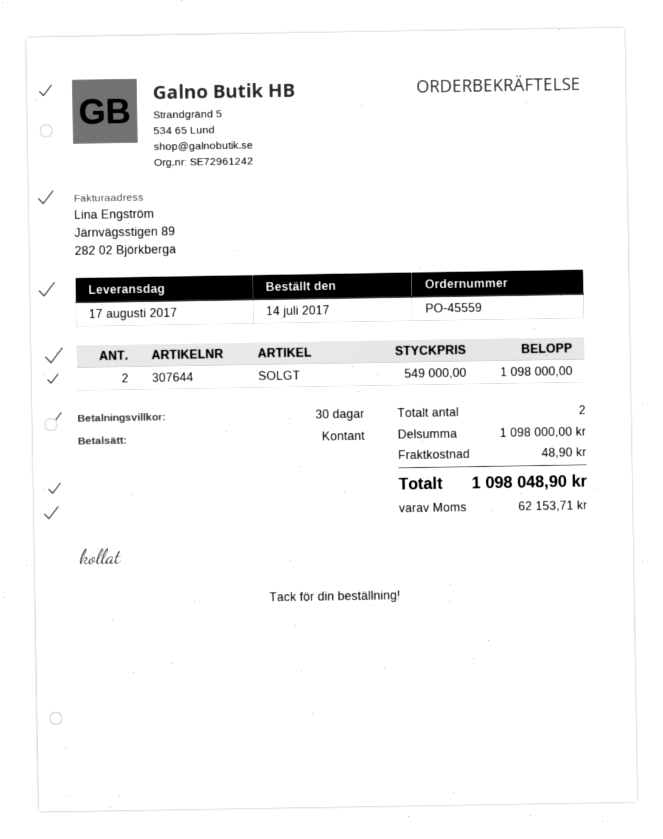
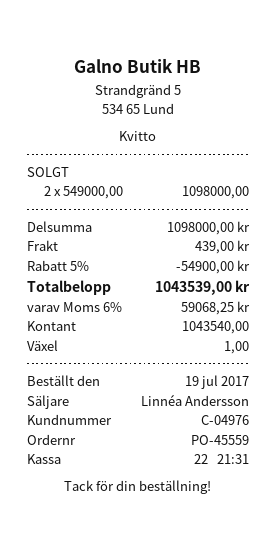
order date: 2017-07-14 -> 2017-07-19
discount: none -> 5% = 54900.00
shipping: 48.90 -> 439.00
tax: 62153.71 -> 59068.25
total: 1098048.90 -> 1043539.00

